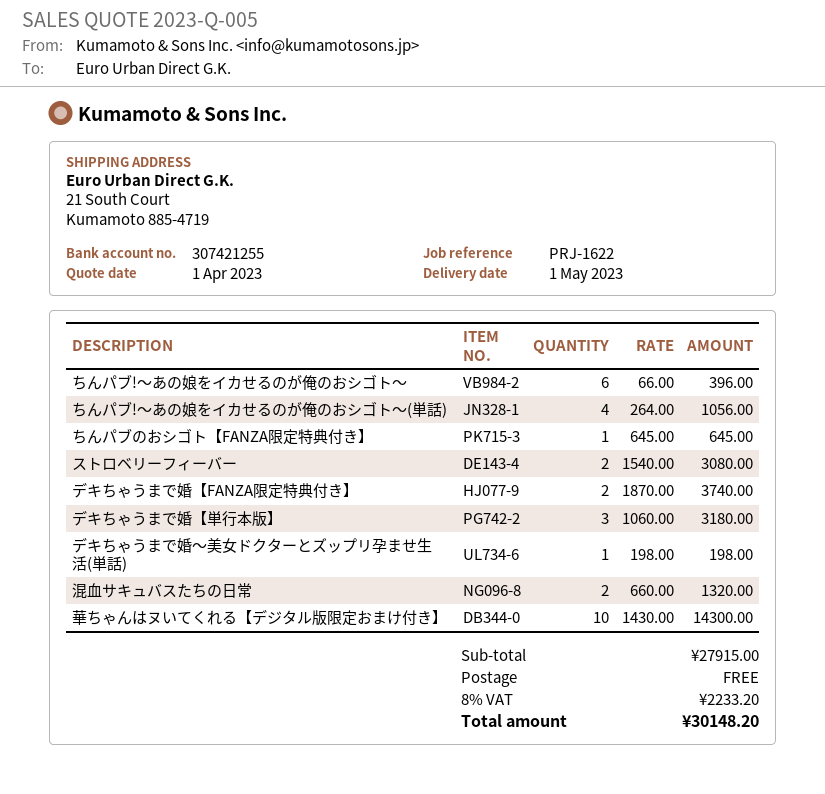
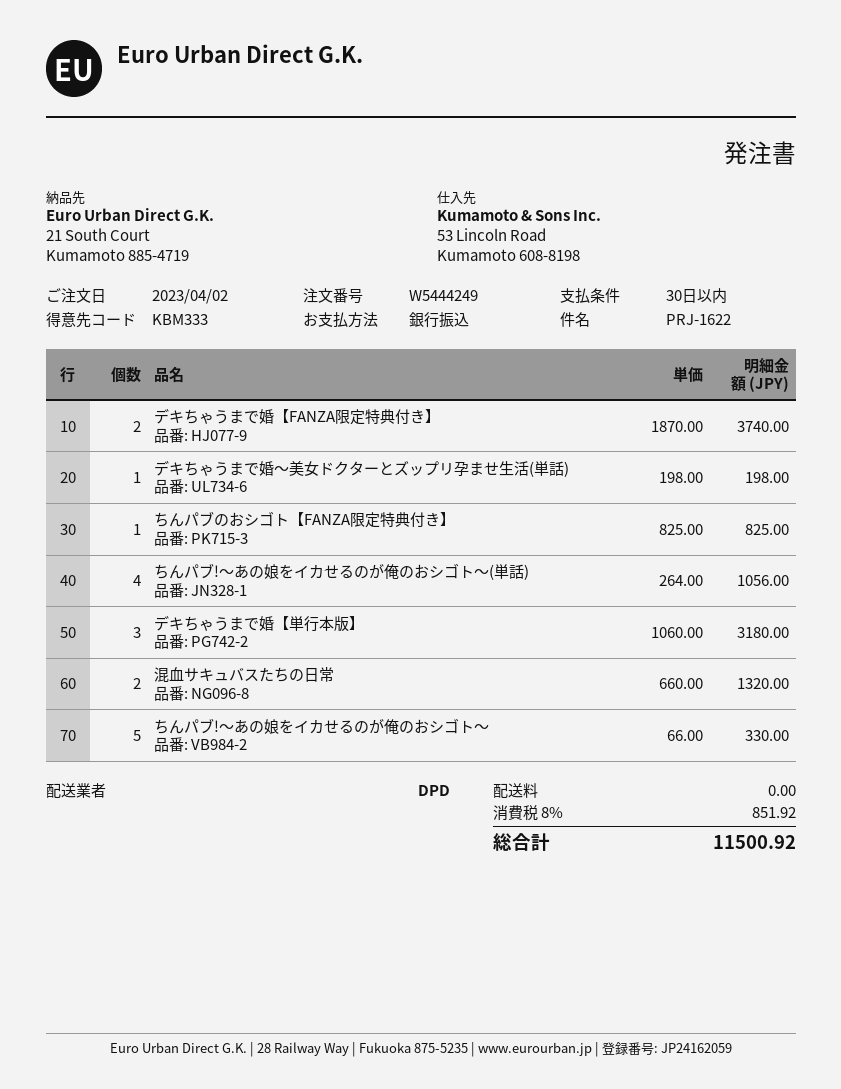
ちんパブ!〜あの娘をイカせるのが俺のおシゴト〜: 6 x 66.00 = 396.00 -> 5 x 66.00 = 330.00
ちんパブのおシゴト【FANZA限定特典付き】: 1 x 645.00 = 645.00 -> 1 x 825.00 = 825.00
ストロベリーフィーバー: 2 x 1540.00 = 3080.00 -> none
華ちゃんはヌいてくれる【デジタル版限定おまけ付き】: 10 x 1430.00 = 14300.00 -> none
tax: 8% = 2233.20 -> 8% = 851.92
total: 30148.20 -> 11500.92

